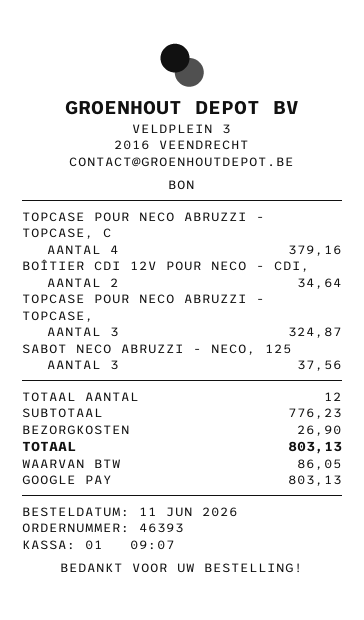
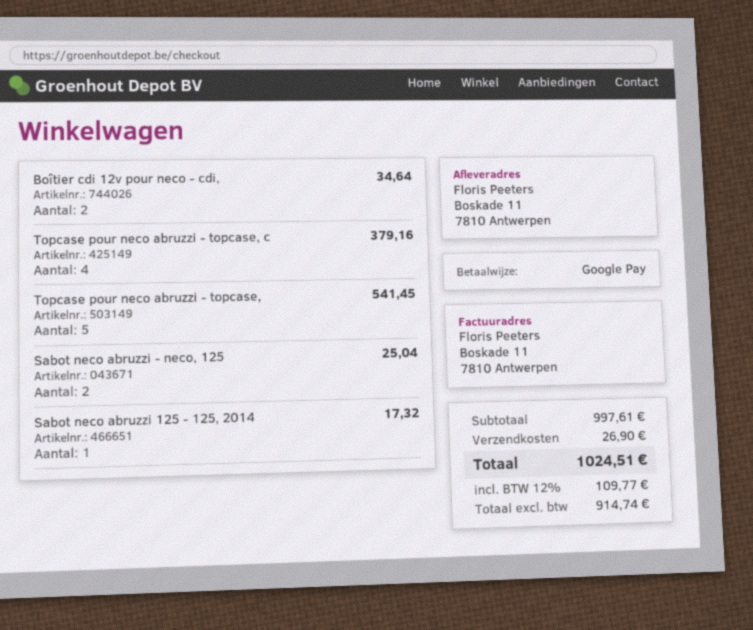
TOPCASE POUR NECO ABRUZZI - TOPCASE,: 3 for 324.87 -> 5 for 541.45
SABOT NECO ABRUZZI - NECO, 125: 3 for 37.56 -> 2 for 25.04
Sabot neco abruzzi 125 - 125, 2014: none -> 1 for 17.32
subtotal: 776.23 -> 997.61
tax: 86.05 -> 109.77
total: 803.13 -> 1024.51

